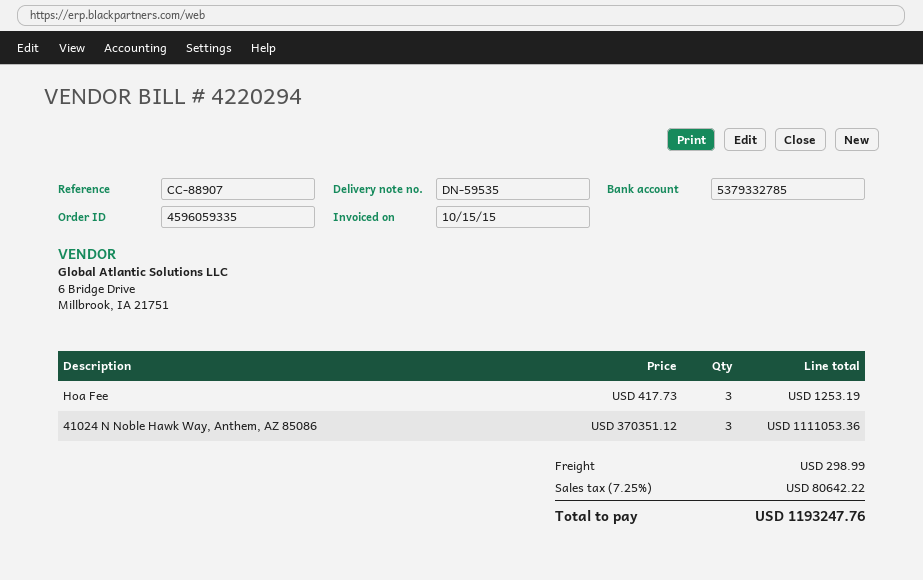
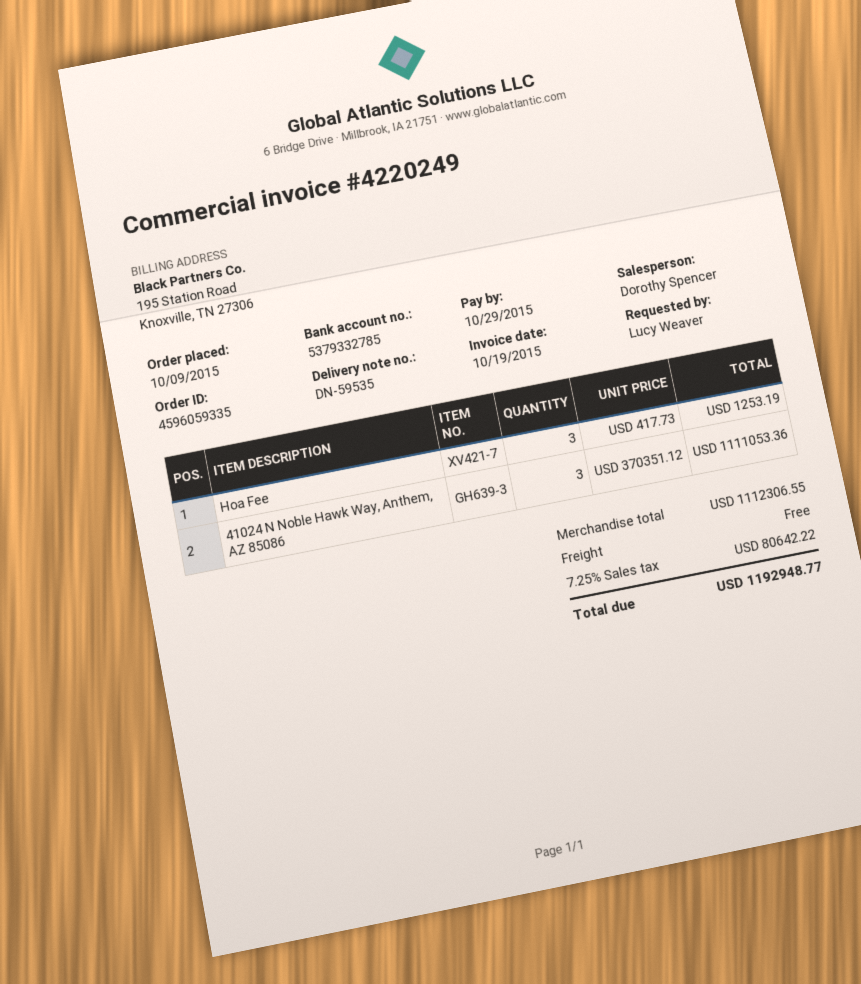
invoice number: 4220294 -> 4220249
invoice date: 2015-10-15 -> 2015-10-19
shipping: 298.99 -> 0.00
total: 1193247.76 -> 1192948.77

